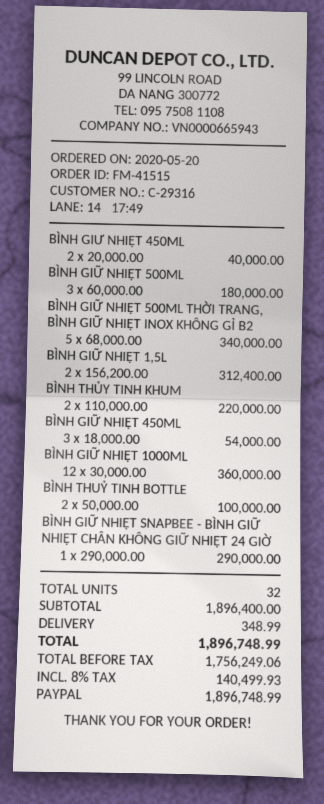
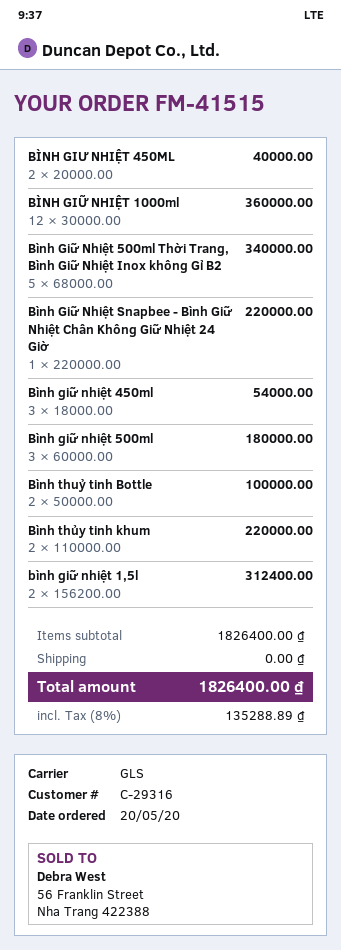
BÌNH GIỮ NHIỆT SNAPBEE - BÌNH GIỮ NHIỆT CHÂN KHÔNG GIỮ NHIỆT 24 GIỜ: 1 x 290000.00 = 290000.00 -> 1 x 220000.00 = 220000.00
subtotal: 1896400.00 -> 1826400.00
shipping: 348.99 -> 0.00
tax: 8% = 140499.93 -> 8% = 135288.89
total: 1896748.99 -> 1826400.00

